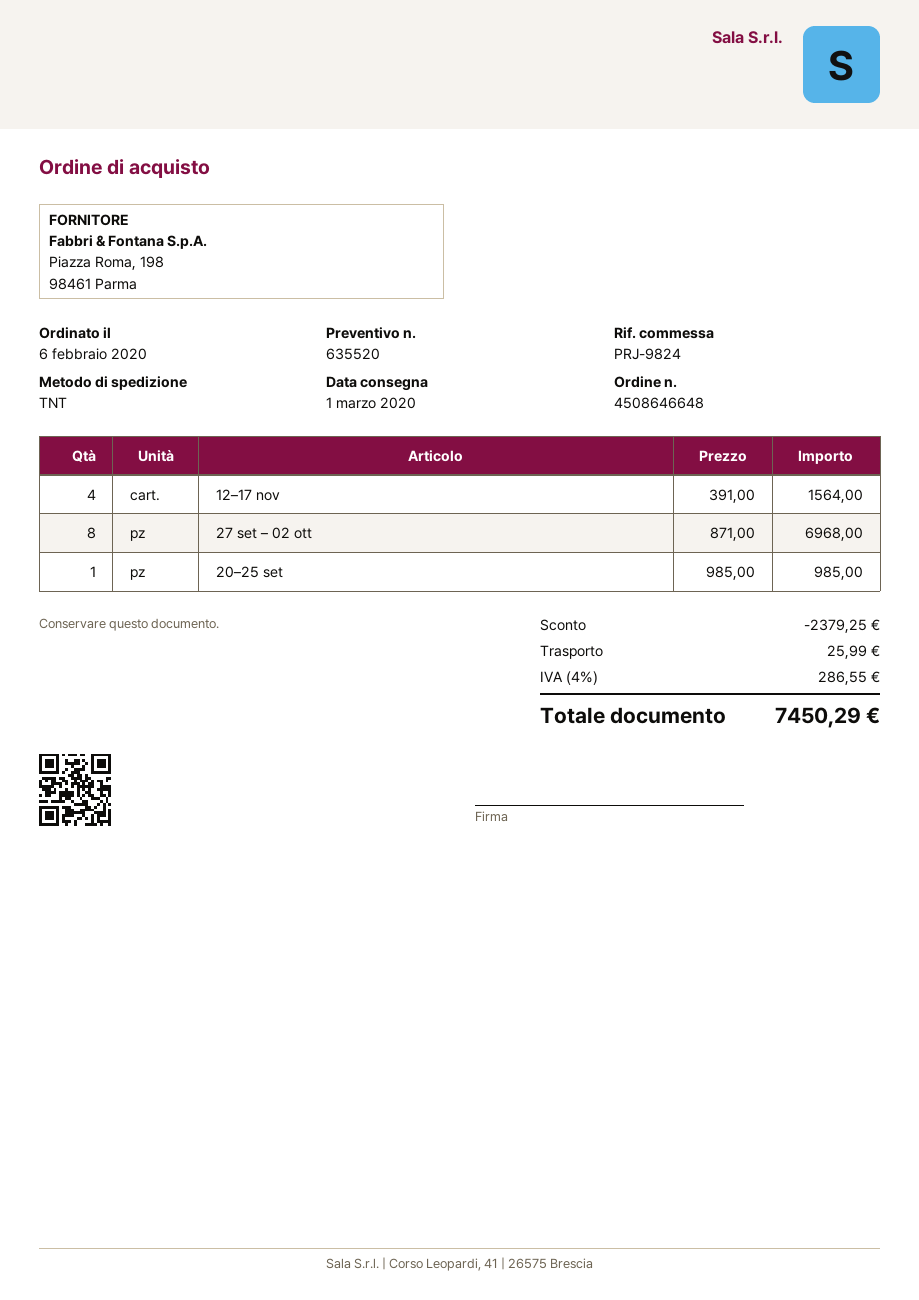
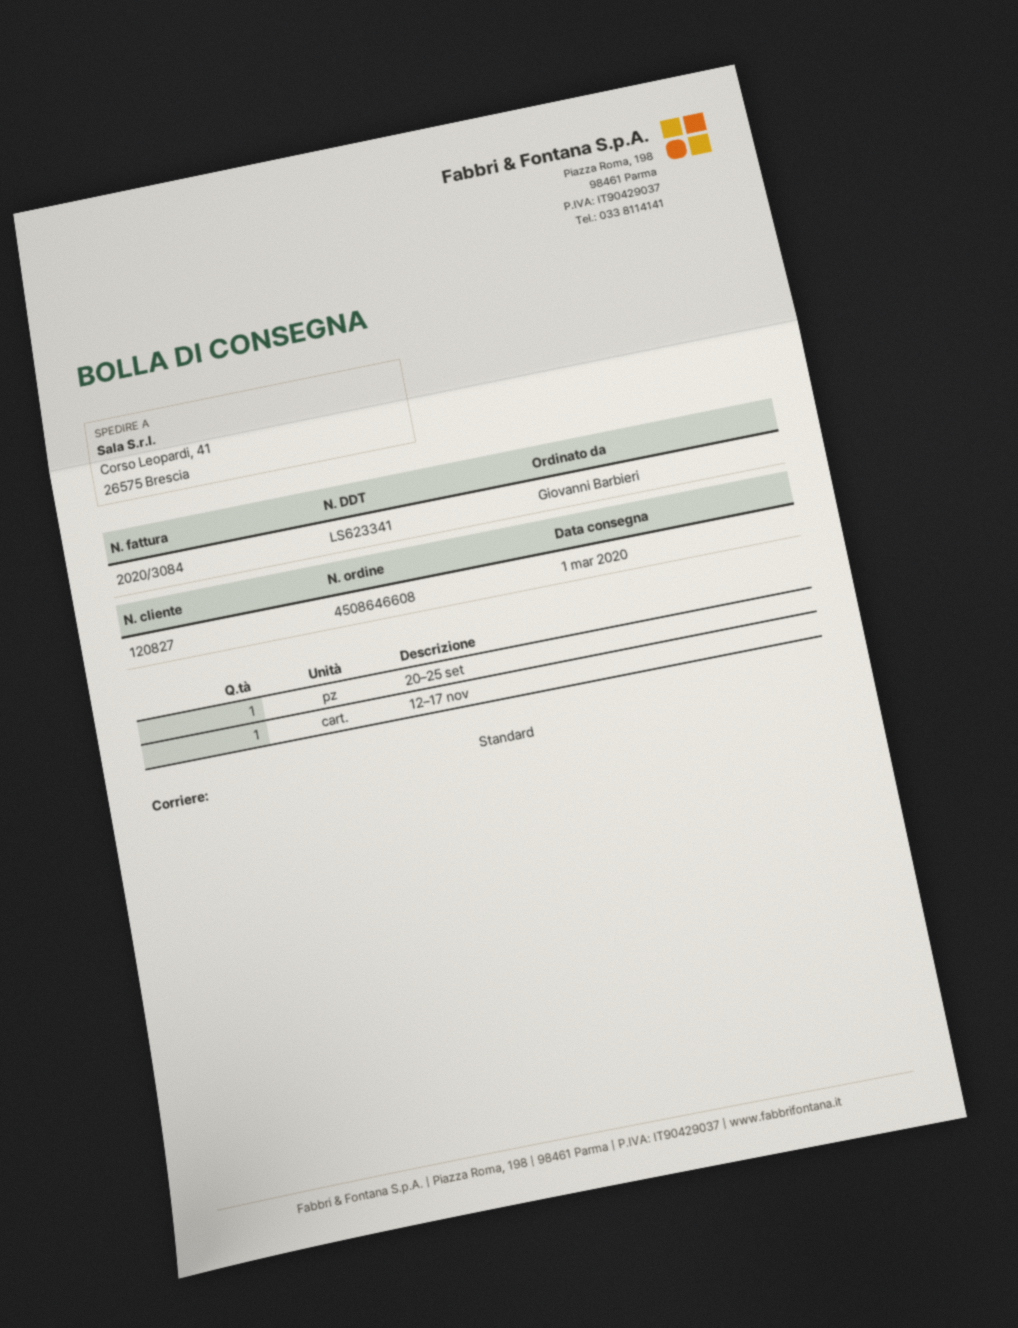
order number: 4508646648 -> 4508646608
shipping method: TNT -> standard
12–17 nov: 4 -> 1
27 set – 02 ott: 8 -> none

